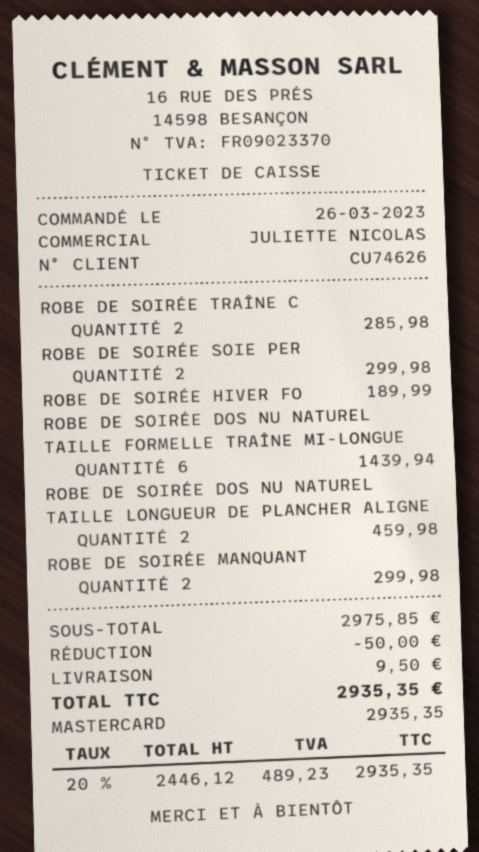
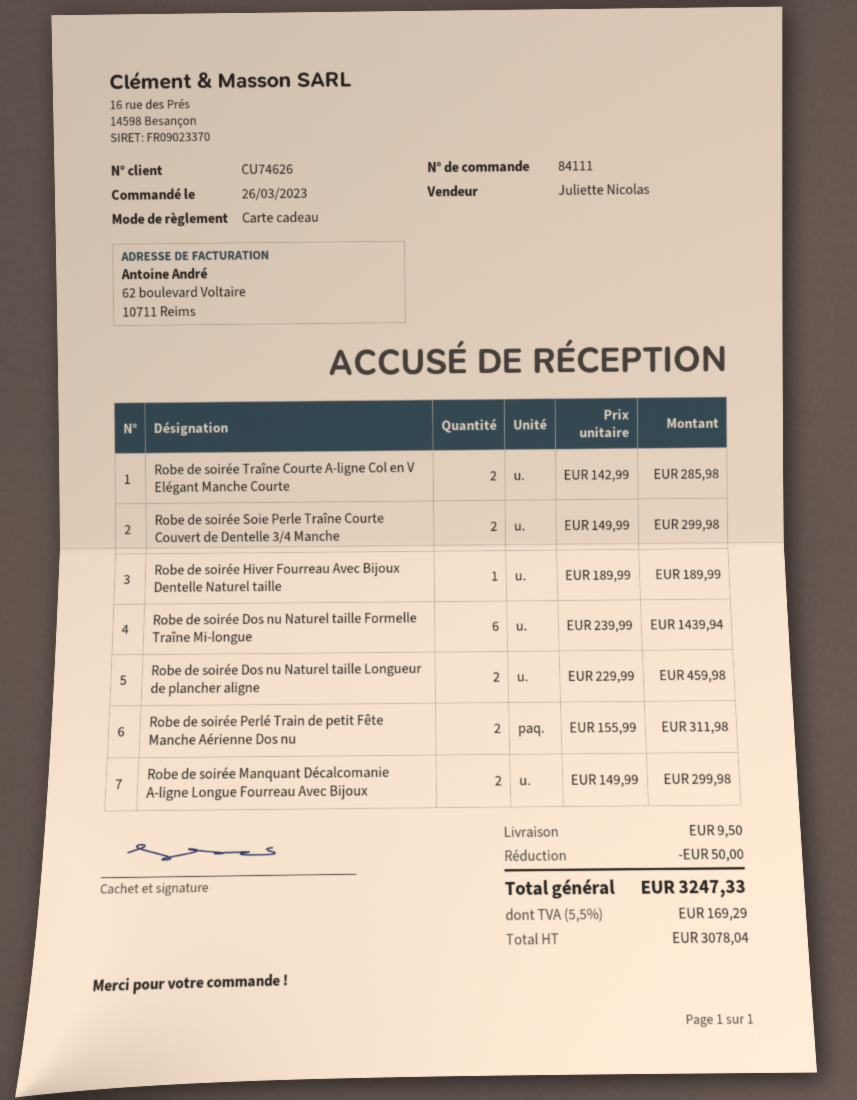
payment method: Mastercard -> gift card
Robe de soirée Perlé Train de petit Fête Manche Aérienne Dos nu: none -> 2 for 311.98
net: 2446.12 -> 3078.04
tax: 20% = 489.23 -> 5.5% = 169.29
total: 2935.35 -> 3247.33

